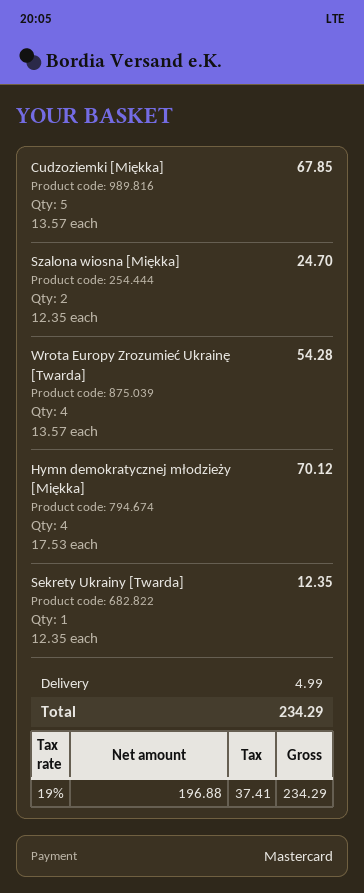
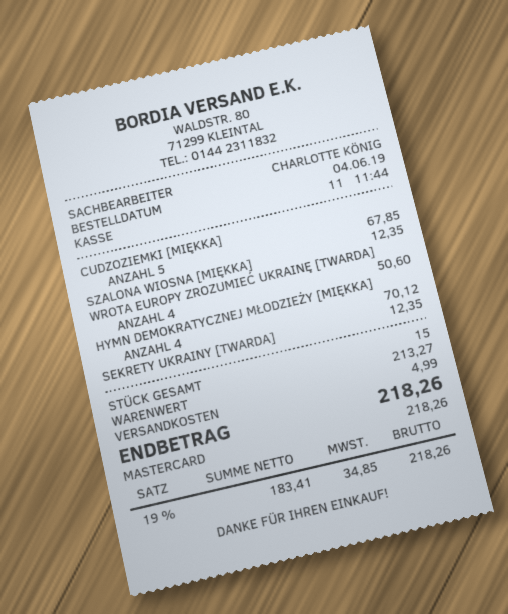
Szalona wiosna [Miękka]: 2 for 24.70 -> 1 for 12.35
Wrota Europy Zrozumieć Ukrainę [Twarda]: 4 for 54.28 -> 4 for 50.60
net: 196.88 -> 183.41
tax: 19% = 37.41 -> 19% = 34.85
total: 234.29 -> 218.26

